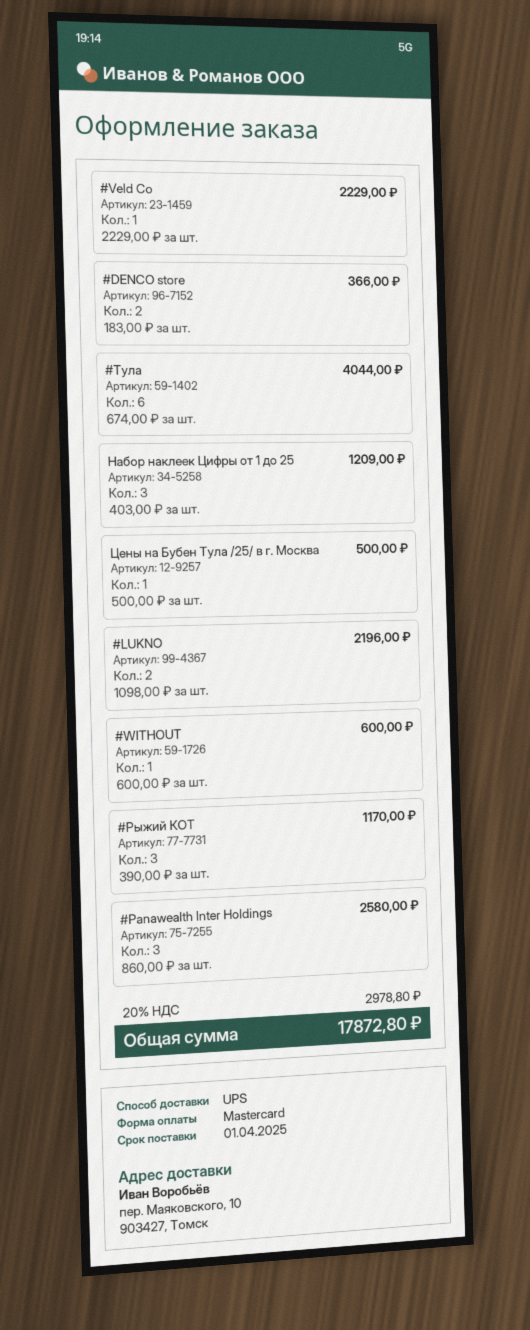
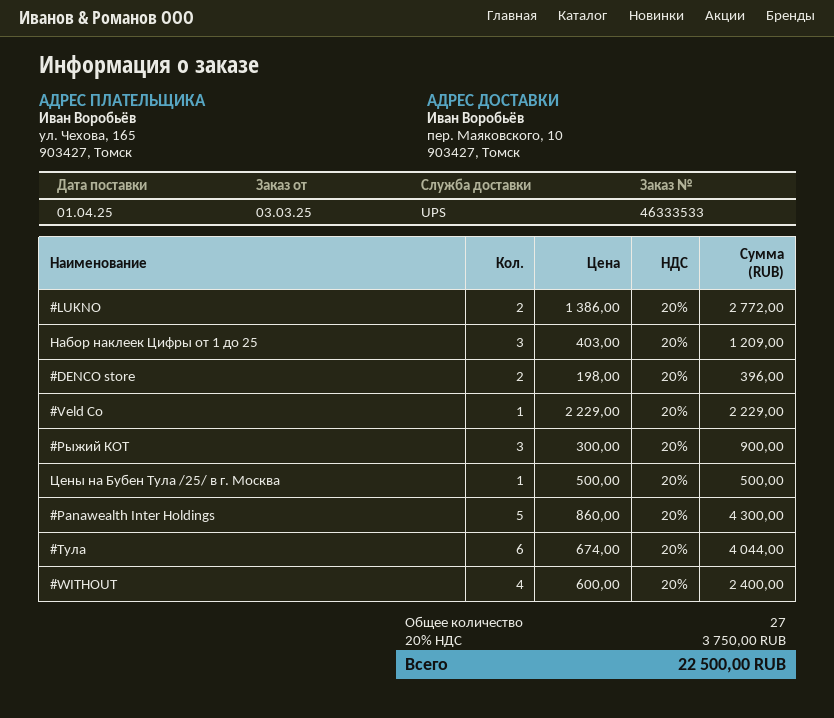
#DENCO store: 2 x 183.00 = 366.00 -> 2 x 198.00 = 396.00
#LUKNO: 2 x 1098.00 = 2196.00 -> 2 x 1386.00 = 2772.00
#WITHOUT: 1 x 600.00 = 600.00 -> 4 x 600.00 = 2400.00
#Рыжий КОТ: 3 x 390.00 = 1170.00 -> 3 x 300.00 = 900.00
#Panawealth Inter Holdings: 3 x 860.00 = 2580.00 -> 5 x 860.00 = 4300.00
tax: 20% = 2978.80 -> 20% = 3750.00
total: 17872.80 -> 22500.00

